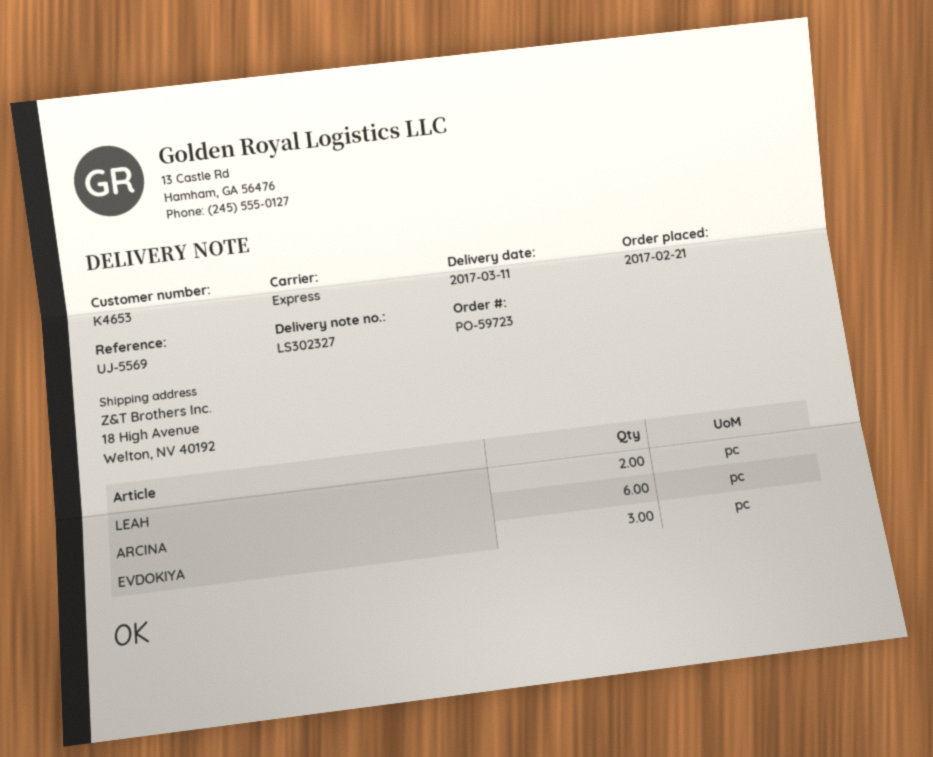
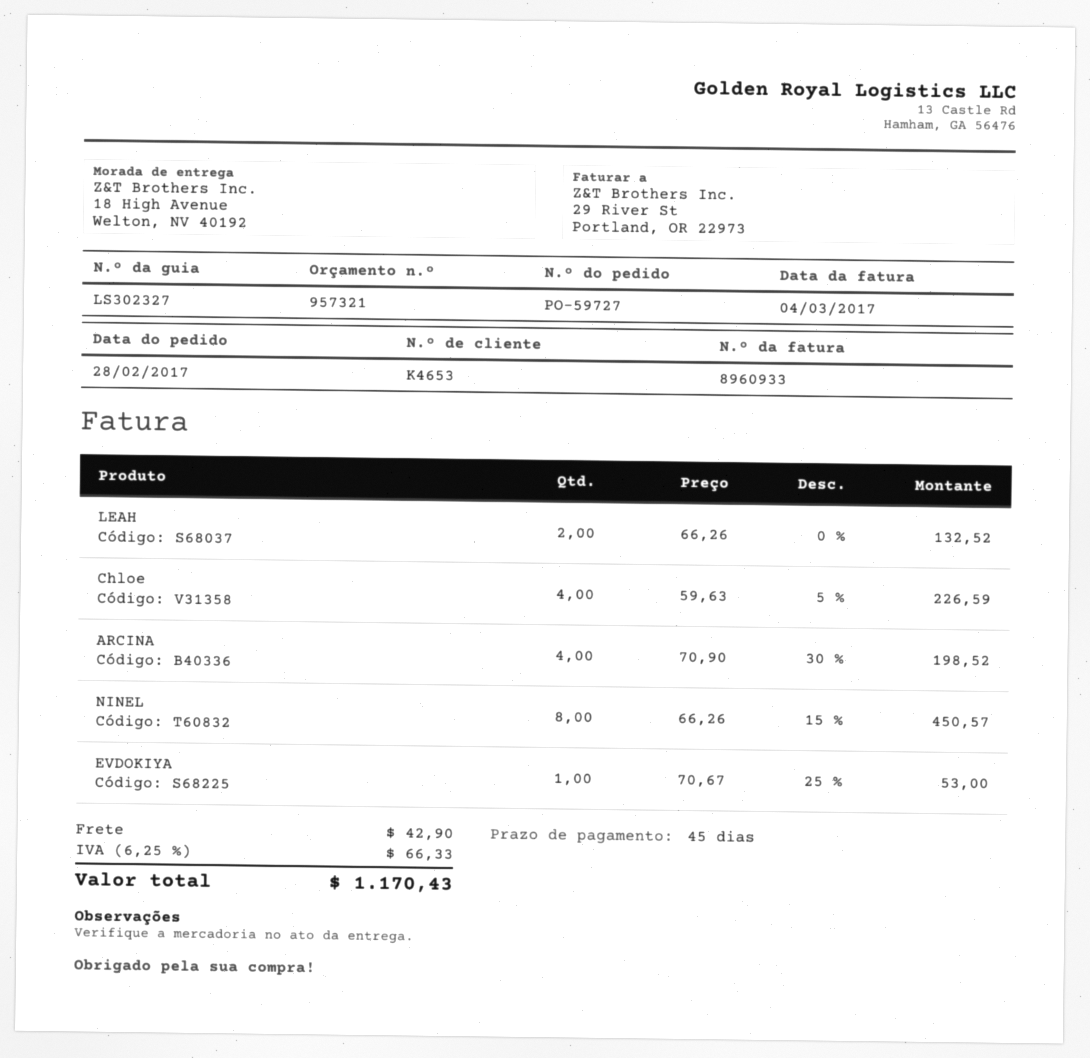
order number: PO-59723 -> PO-59727
order date: 2017-02-21 -> 2017-02-28
ARCINA: 6 -> 4
EVDOKIYA: 3 -> 1
Chloe: none -> 4
NINEL: none -> 8

